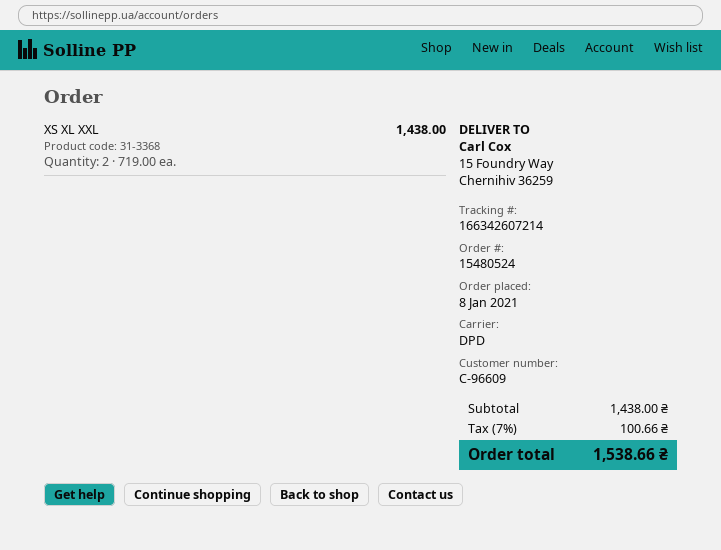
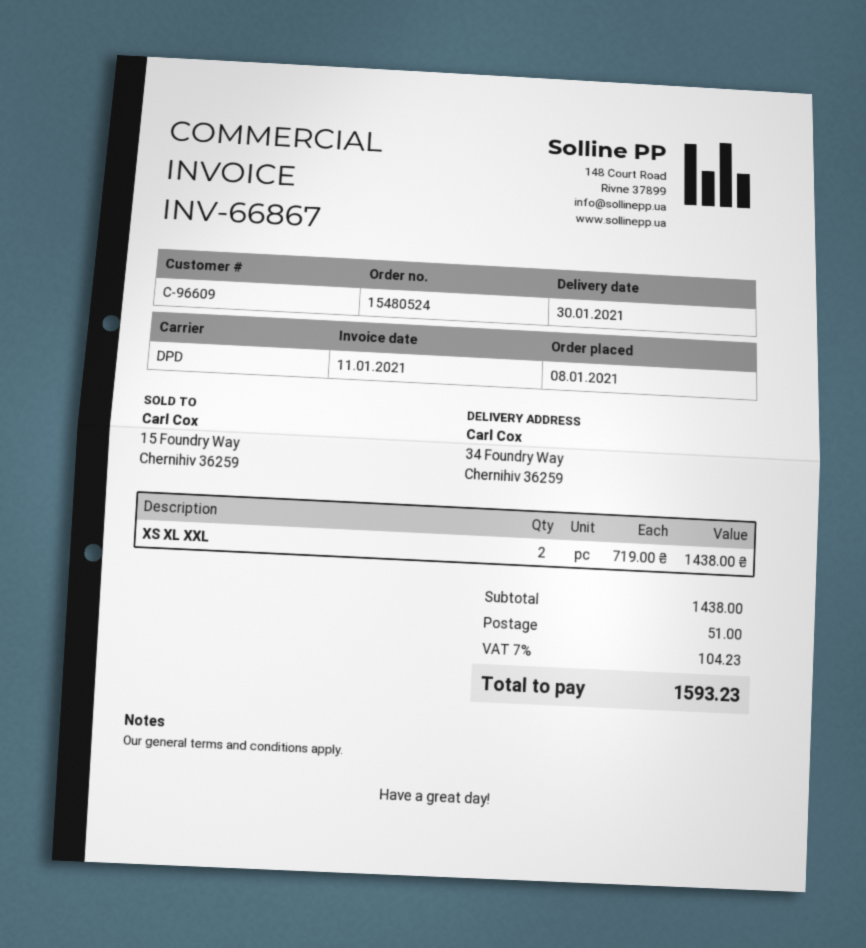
ship to: 15 Foundry Way, Chernihiv 36259 -> 34 Foundry Way, Chernihiv 36259
shipping: none -> 51.00
tax: 7% = 100.66 -> 7% = 104.23
total: 1538.66 -> 1593.23

